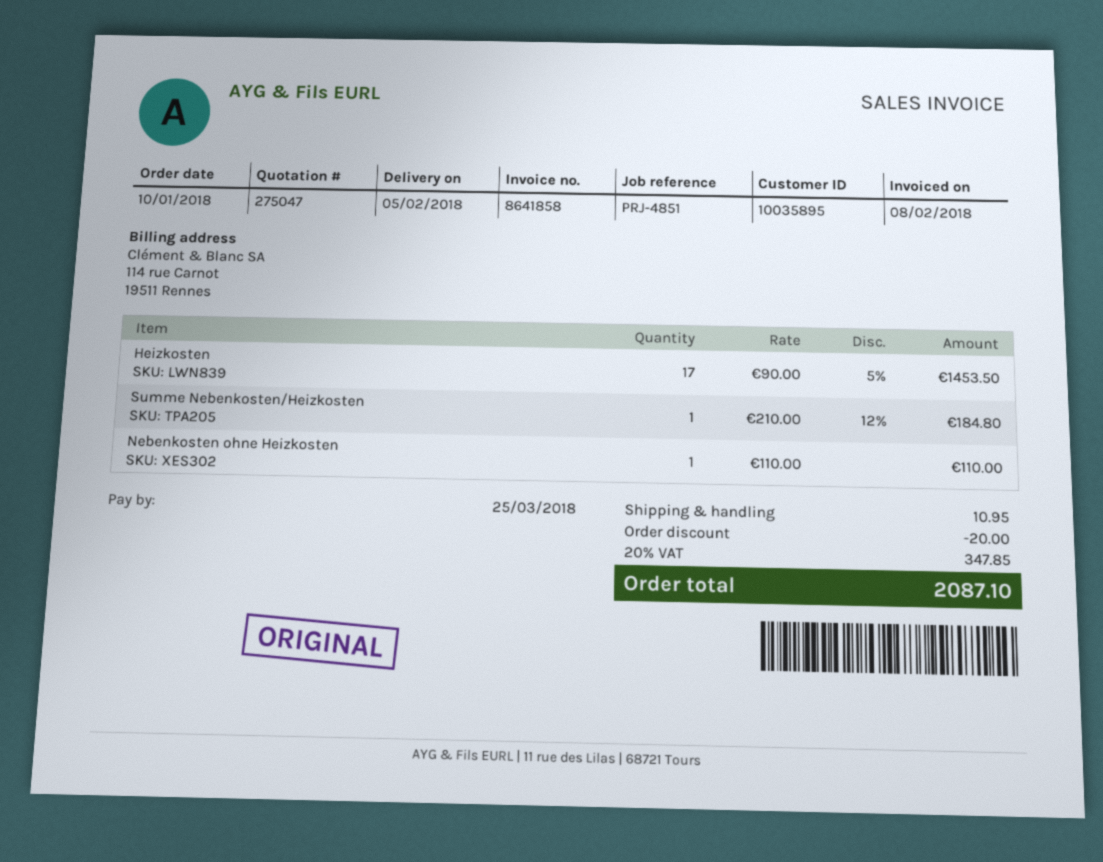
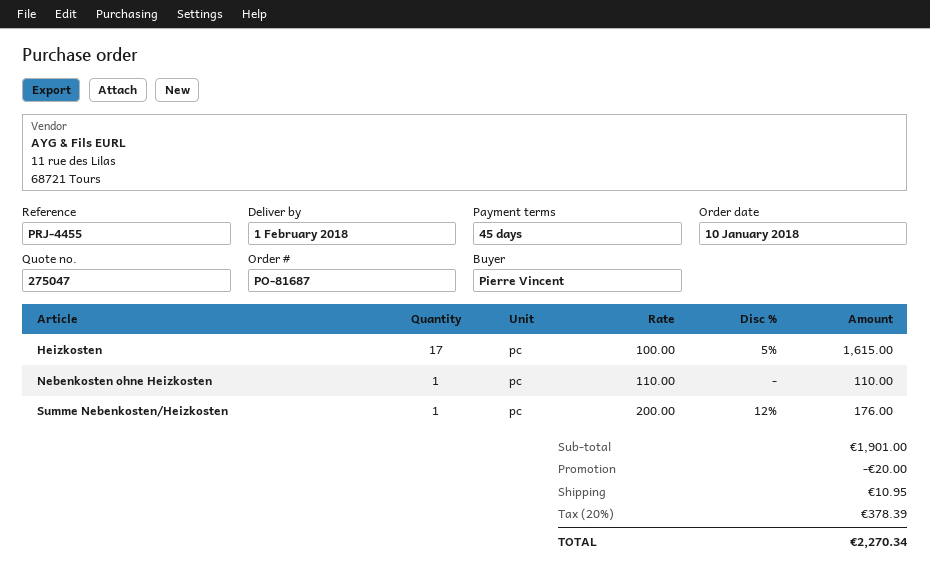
delivery date: 2018-02-05 -> 2018-02-01
reference: PRJ-4851 -> PRJ-4455
Heizkosten: 17 x 90.00 - 5% = 1453.50 -> 17 x 100.00 - 5% = 1615.00
Summe Nebenkosten/Heizkosten: 1 x 210.00 - 12% = 184.80 -> 1 x 200.00 - 12% = 176.00
tax: 20% = 347.85 -> 20% = 378.39
total: 2087.10 -> 2270.34

